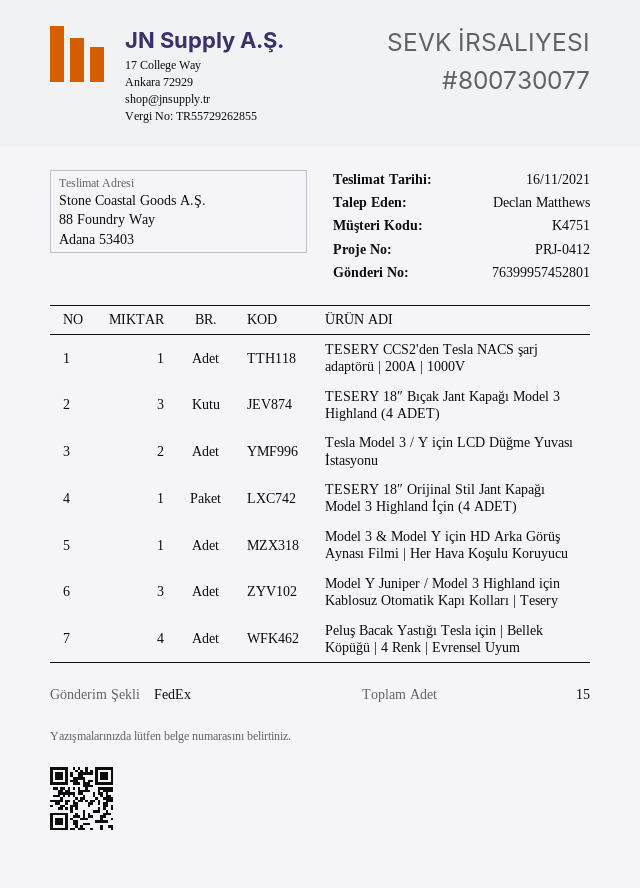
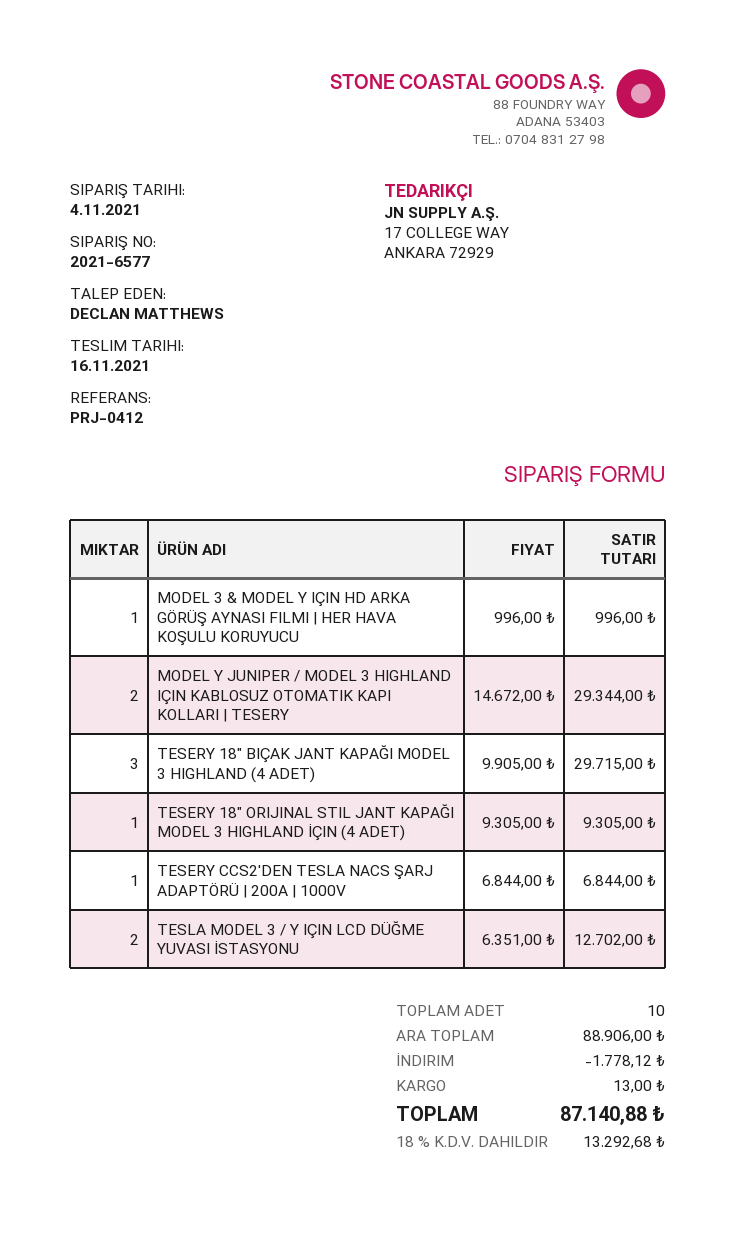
Model Y Juniper / Model 3 Highland için Kablosuz Otomatik Kapı Kolları | Tesery: 3 -> 2
Peluş Bacak Yastığı Tesla için | Bellek Köpüğü | 4 Renk | Evrensel Uyum: 4 -> none
total quantity: 15 -> 10

